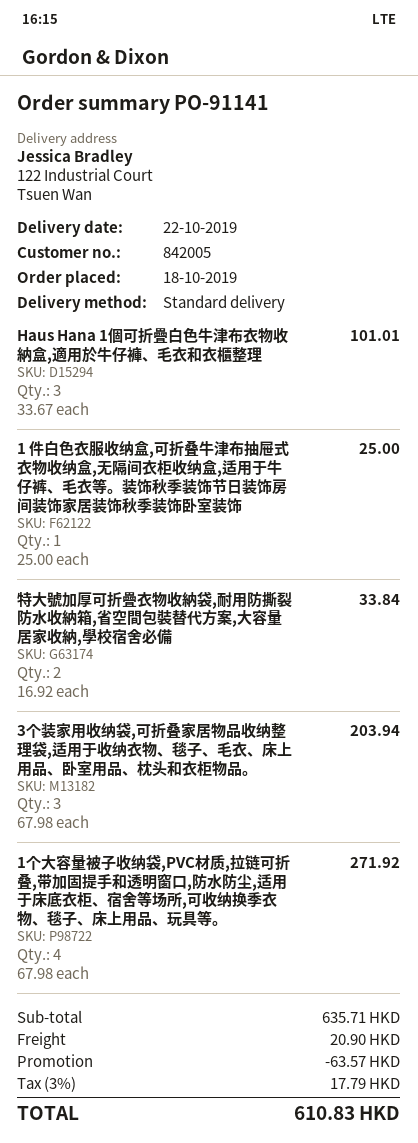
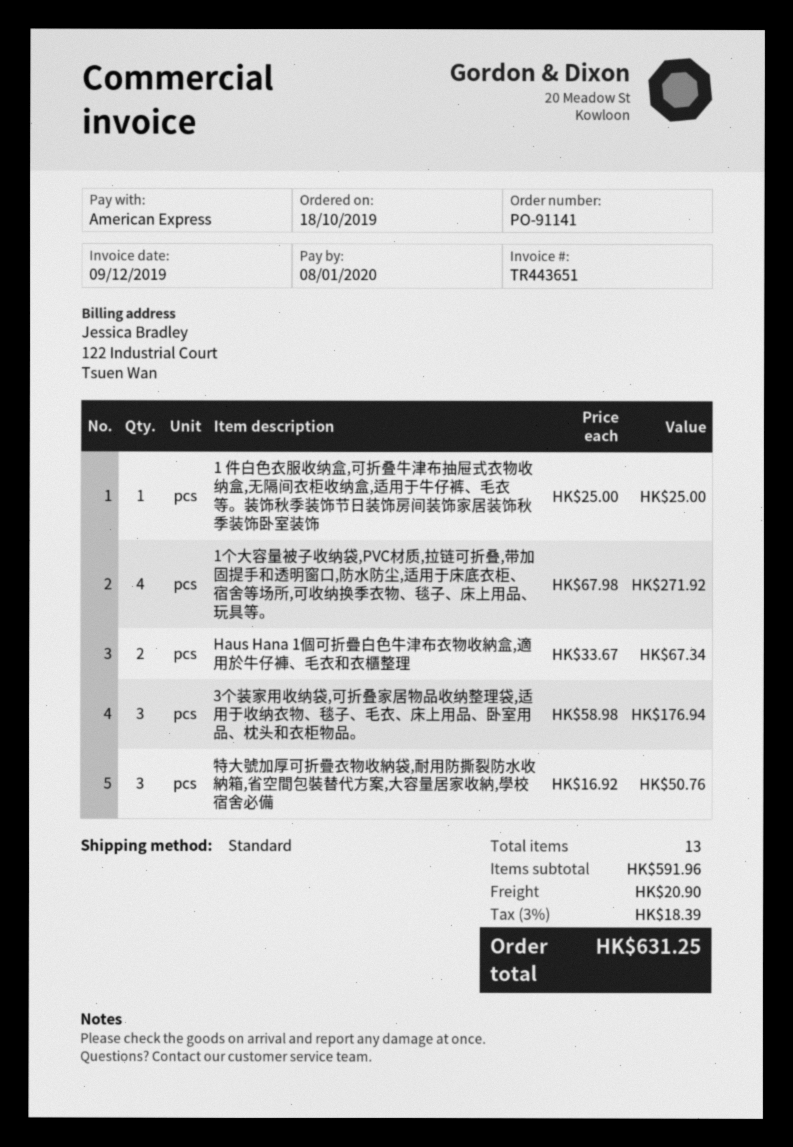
Haus Hana 1個可折疊白色牛津布衣物收納盒,適用於牛仔褲、毛衣和衣櫃整理: 3 x 33.67 = 101.01 -> 2 x 33.67 = 67.34
特大號加厚可折疊衣物收納袋,耐用防撕裂防水收納箱,省空間包裝替代方案,大容量居家收納,學校宿舍必備: 2 x 16.92 = 33.84 -> 3 x 16.92 = 50.76
3个装家用收纳袋,可折叠家居物品收纳整理袋,适用于收纳衣物、毯子、毛衣、床上用品、卧室用品、枕头和衣柜物品。: 3 x 67.98 = 203.94 -> 3 x 58.98 = 176.94
subtotal: 635.71 -> 591.96
discount: 63.57 -> none
tax: 3% = 17.79 -> 3% = 18.39
total: 610.83 -> 631.25

